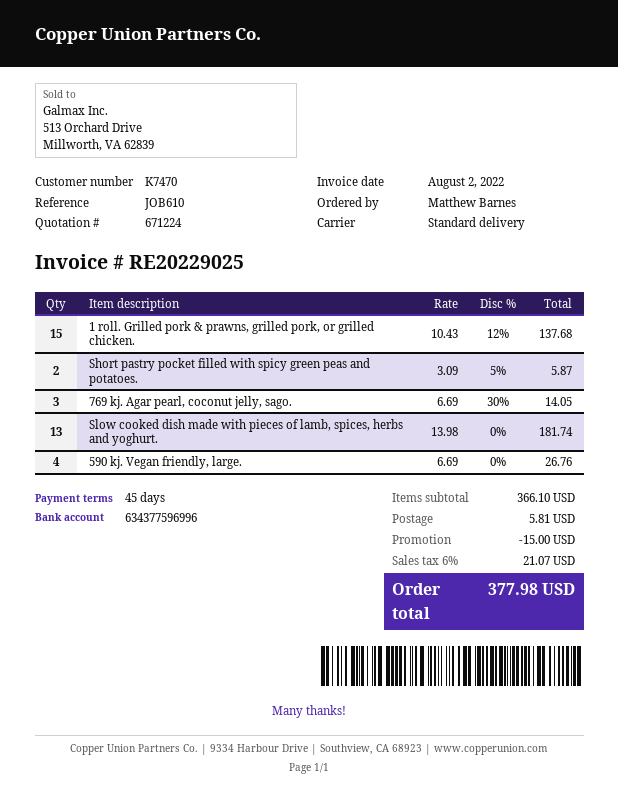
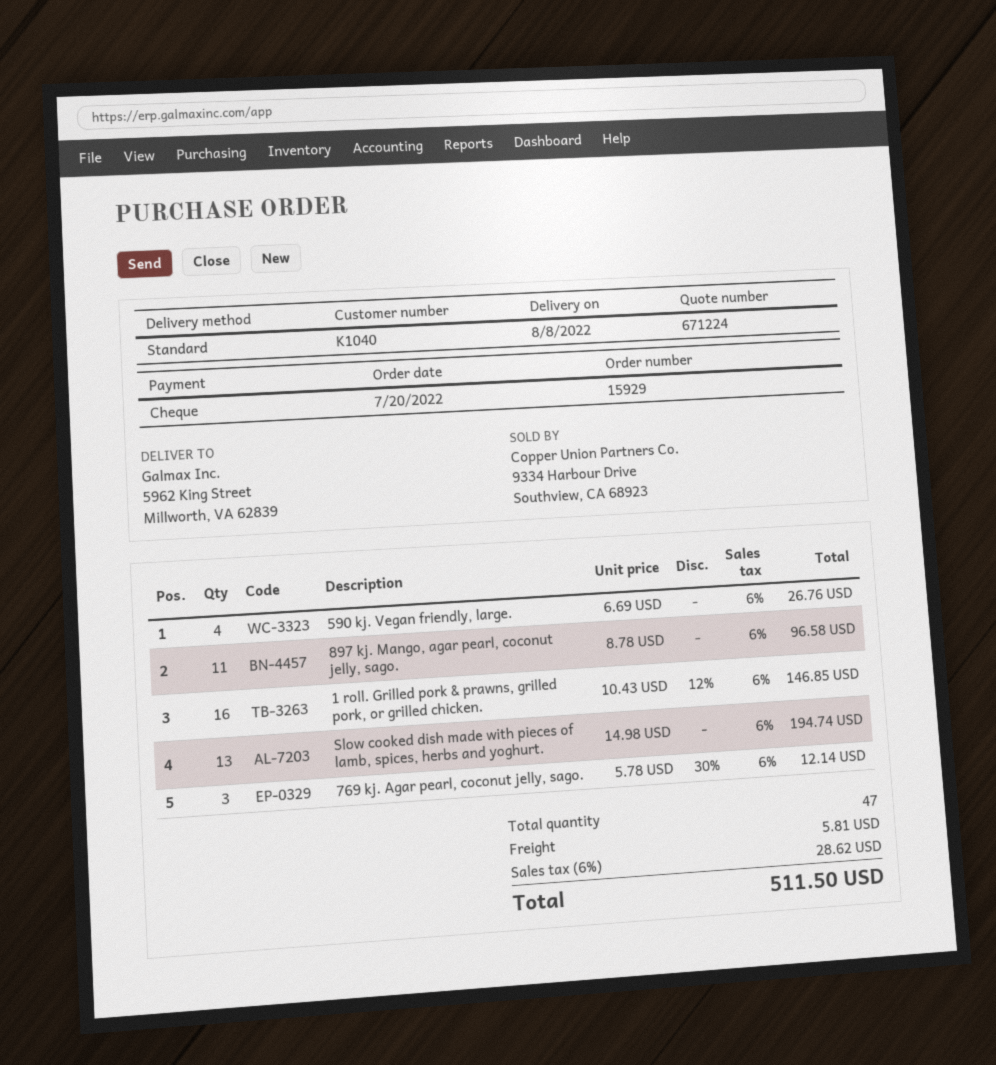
customer number: K7470 -> K1040
1 roll. Grilled pork & prawns, grilled pork, or grilled chicken.: 15 x 10.43 - 12% = 137.68 -> 16 x 10.43 - 12% = 146.85
Short pastry pocket filled with spicy green peas and potatoes.: 2 x 3.09 - 5% = 5.87 -> none
769 kj. Agar pearl, coconut jelly, sago.: 3 x 6.69 - 30% = 14.05 -> 3 x 5.78 - 30% = 12.14
Slow cooked dish made with pieces of lamb, spices, herbs and yoghurt.: 13 x 13.98 = 181.74 -> 13 x 14.98 = 194.74
897 kj. Mango, agar pearl, coconut jelly, sago.: none -> 11 x 8.78 = 96.58
discount: 15.00 -> none
tax: 6% = 21.07 -> 6% = 28.62
total: 377.98 -> 511.50

